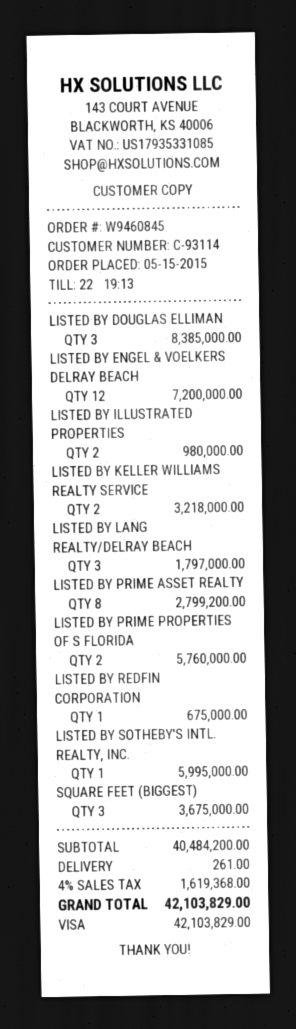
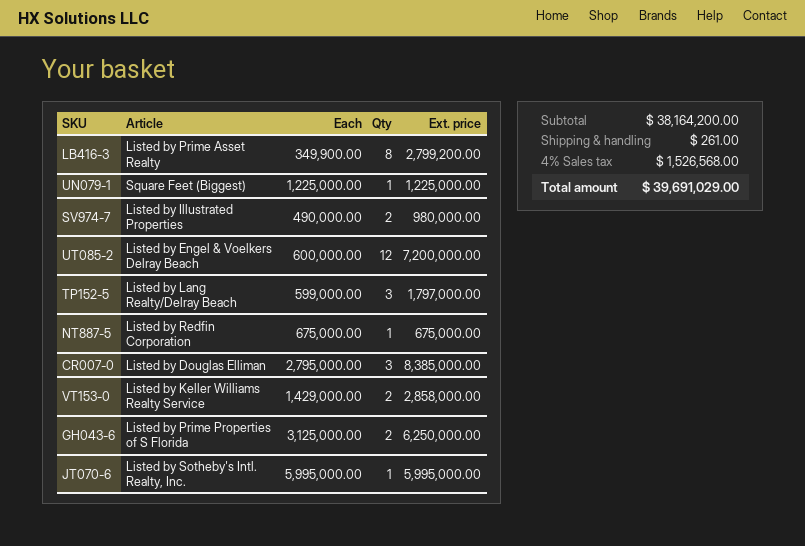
LISTED BY KELLER WILLIAMS REALTY SERVICE: 2 for 3218000.00 -> 2 for 2858000.00
LISTED BY PRIME PROPERTIES OF S FLORIDA: 2 for 5760000.00 -> 2 for 6250000.00
SQUARE FEET (BIGGEST): 3 for 3675000.00 -> 1 for 1225000.00
subtotal: 40484200.00 -> 38164200.00
tax: 4% = 1619368.00 -> 4% = 1526568.00
total: 42103829.00 -> 39691029.00

